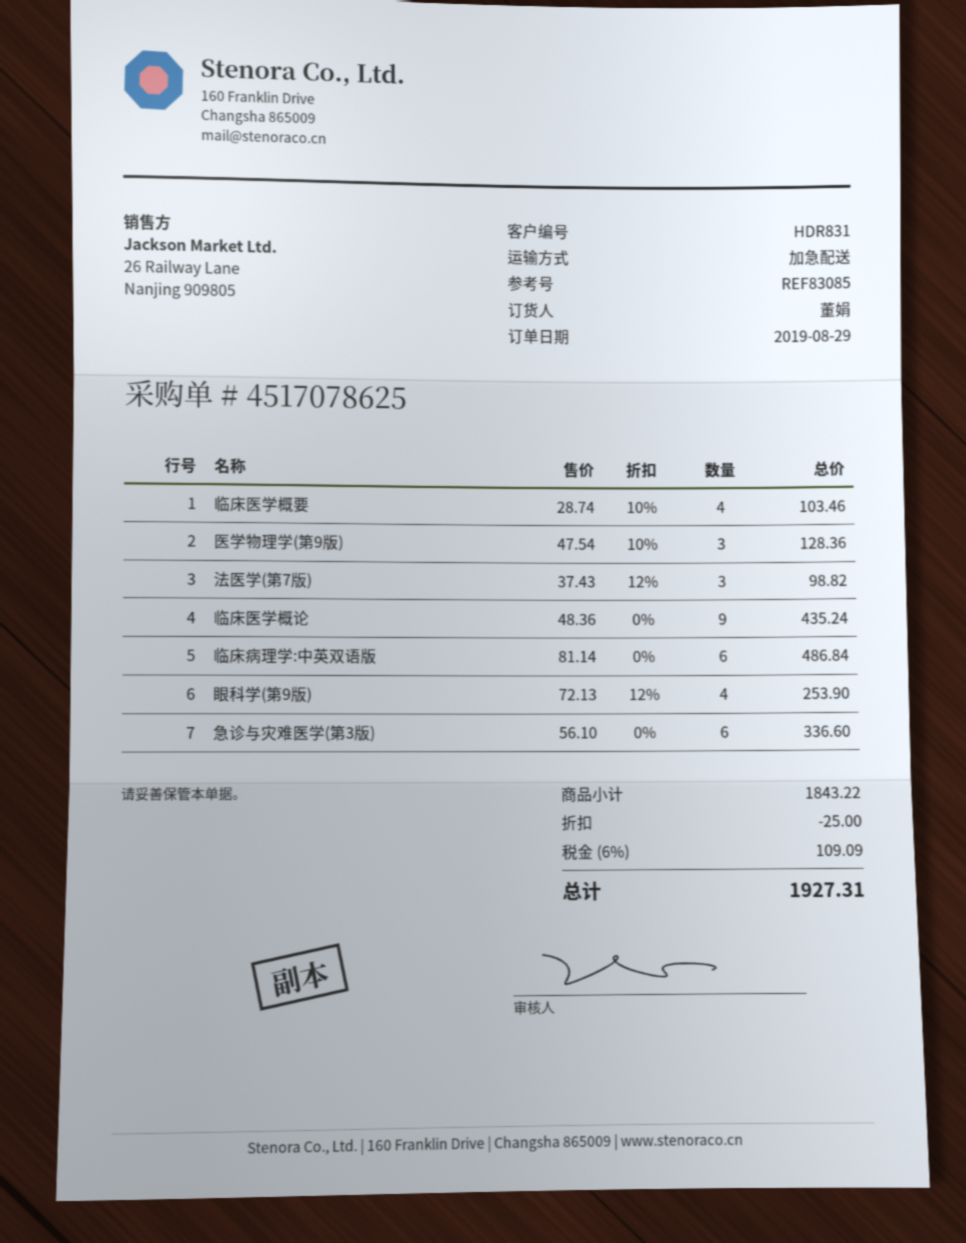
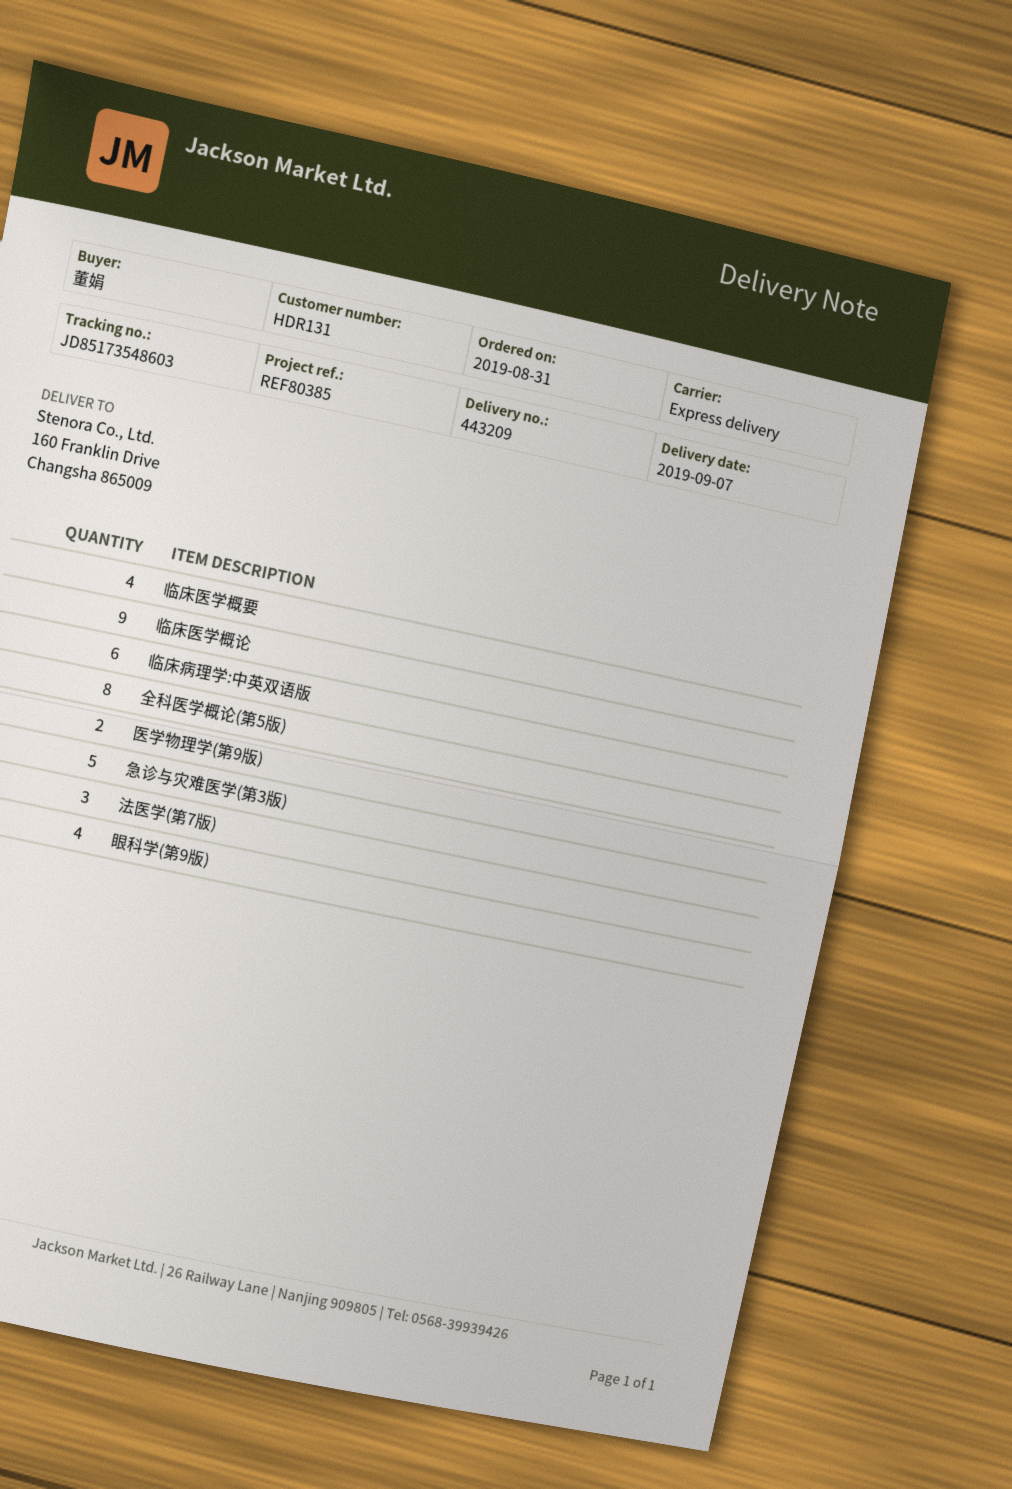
order date: 2019-08-29 -> 2019-08-31
customer number: HDR831 -> HDR131
reference: REF83085 -> REF80385
医学物理学(第9版): 3 -> 2
急诊与灾难医学(第3版): 6 -> 5
全科医学概论(第5版): none -> 8

